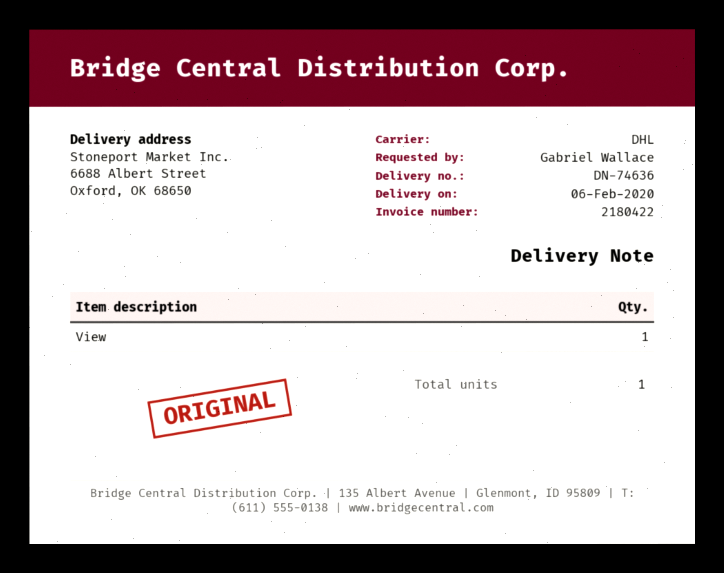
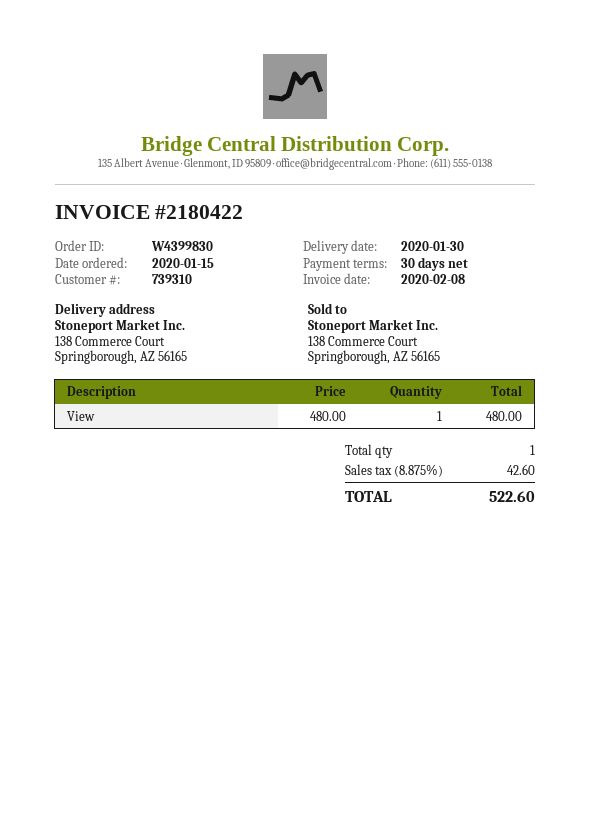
delivery date: 2020-02-06 -> 2020-01-30
ship to: 6688 Albert Street, Oxford, OK 68650 -> 138 Commerce Court, Springborough, AZ 56165

